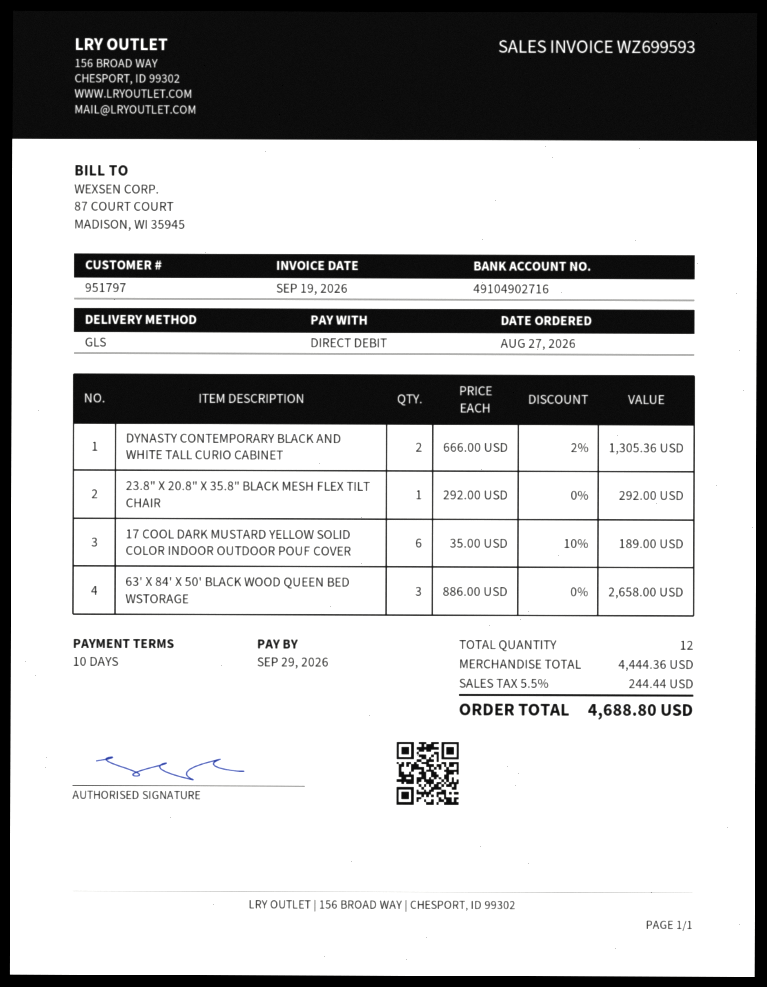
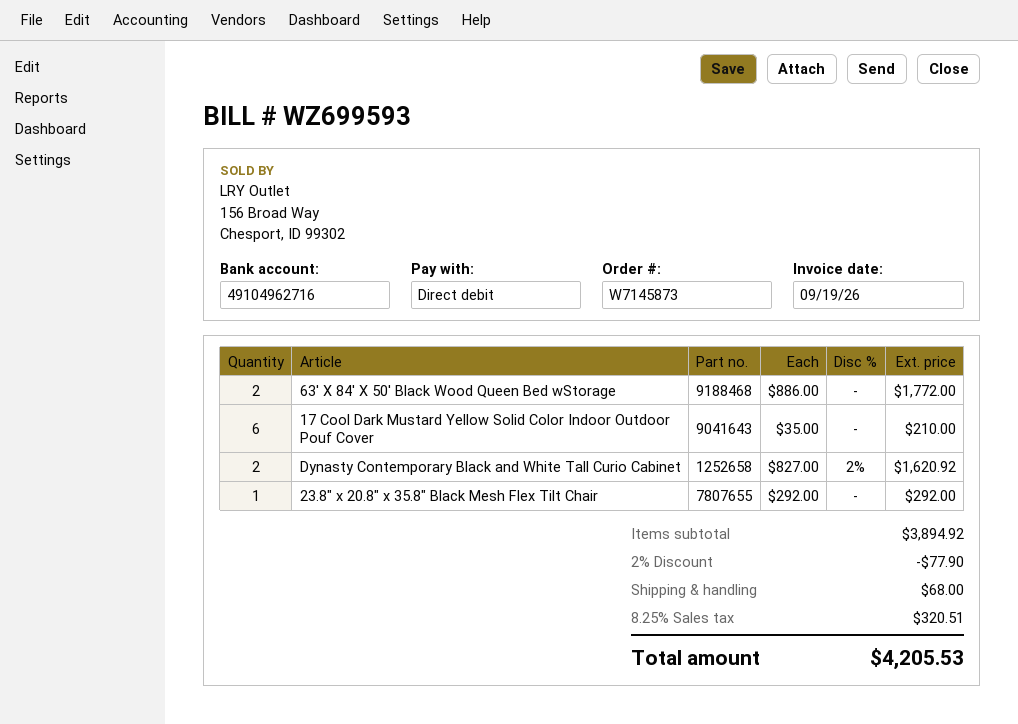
bank account: 49104902716 -> 49104962716
DYNASTY CONTEMPORARY BLACK AND WHITE TALL CURIO CABINET: 2 x 666.00 - 2% = 1305.36 -> 2 x 827.00 - 2% = 1620.92
17 COOL DARK MUSTARD YELLOW SOLID COLOR INDOOR OUTDOOR POUF COVER: 6 x 35.00 - 10% = 189.00 -> 6 x 35.00 = 210.00
63' X 84' X 50' BLACK WOOD QUEEN BED WSTORAGE: 3 x 886.00 = 2658.00 -> 2 x 886.00 = 1772.00
subtotal: 4444.36 -> 3894.92
discount: none -> 2% = 77.90
shipping: none -> 68.00
tax: 5.5% = 244.44 -> 8.25% = 320.51
total: 4688.80 -> 4205.53

